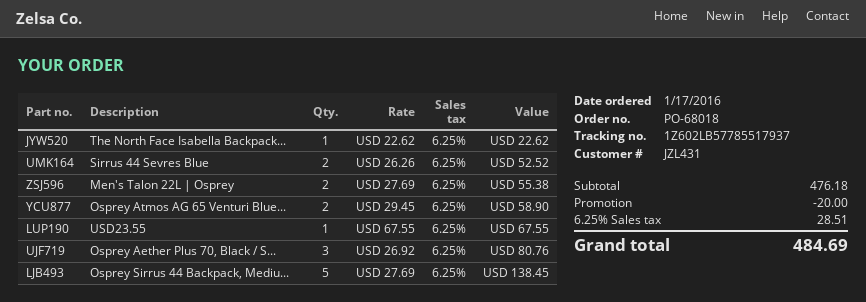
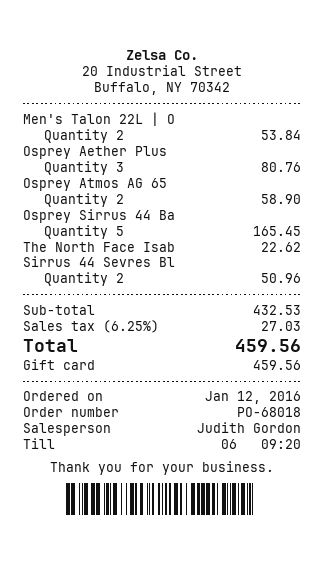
order date: 2016-01-17 -> 2016-01-12
Sirrus 44 Sevres Blue: 2 for 52.52 -> 2 for 50.96
Men's Talon 22L | Osprey: 2 for 55.38 -> 2 for 53.84
USD23.55: 1 for 67.55 -> none
Osprey Sirrus 44 Backpack, Mediu...: 5 for 138.45 -> 5 for 165.45
subtotal: 476.18 -> 432.53
discount: 20.00 -> none
tax: 6.25% = 28.51 -> 6.25% = 27.03
total: 484.69 -> 459.56

